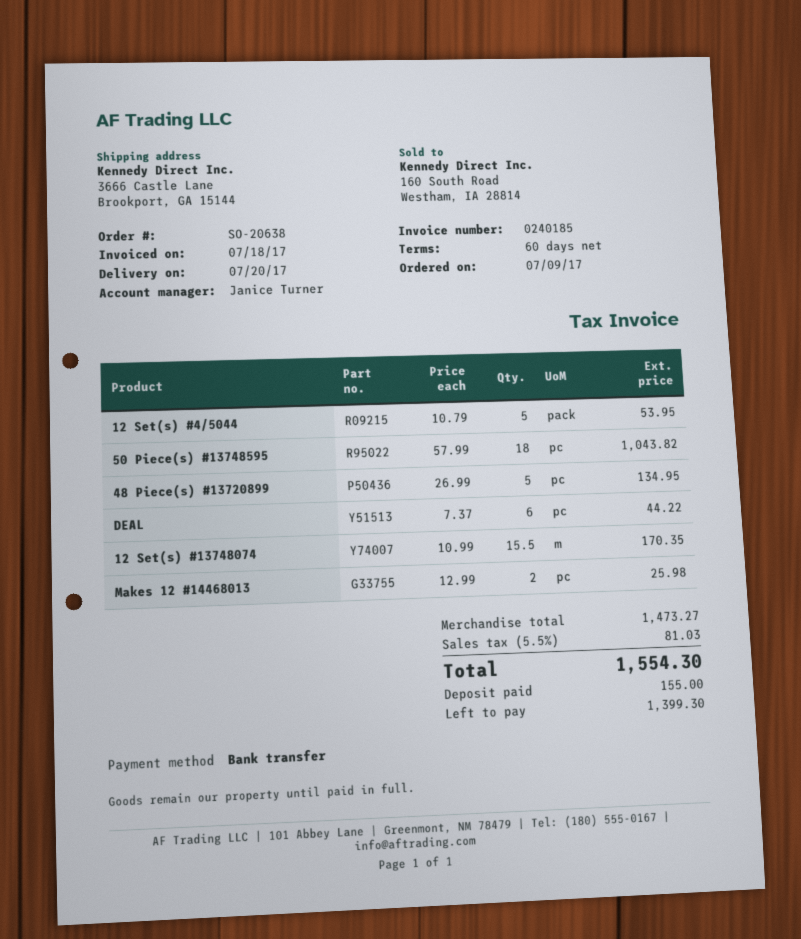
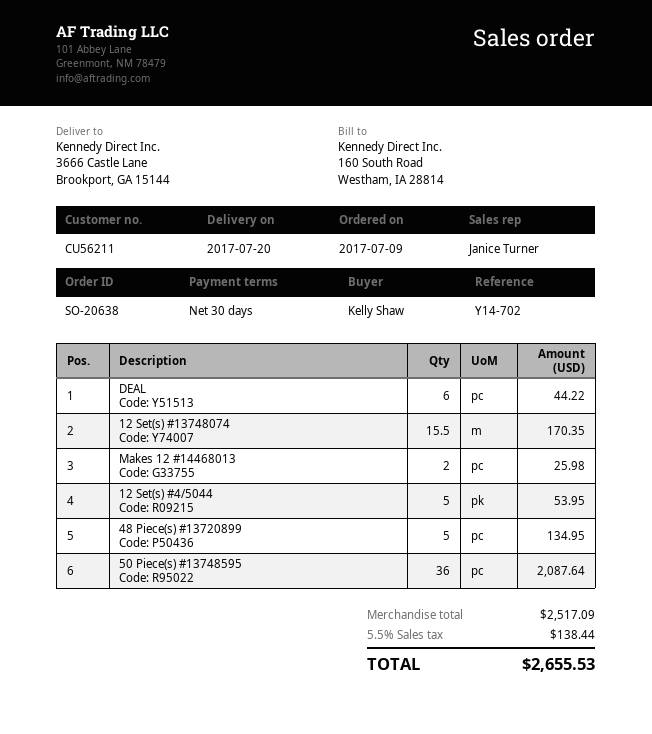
payment terms: 60 days -> 30 days
50 Piece(s) #13748595: 18 for 1043.82 -> 36 for 2087.64
subtotal: 1473.27 -> 2517.09
tax: 5.5% = 81.03 -> 5.5% = 138.44
total: 1554.30 -> 2655.53

